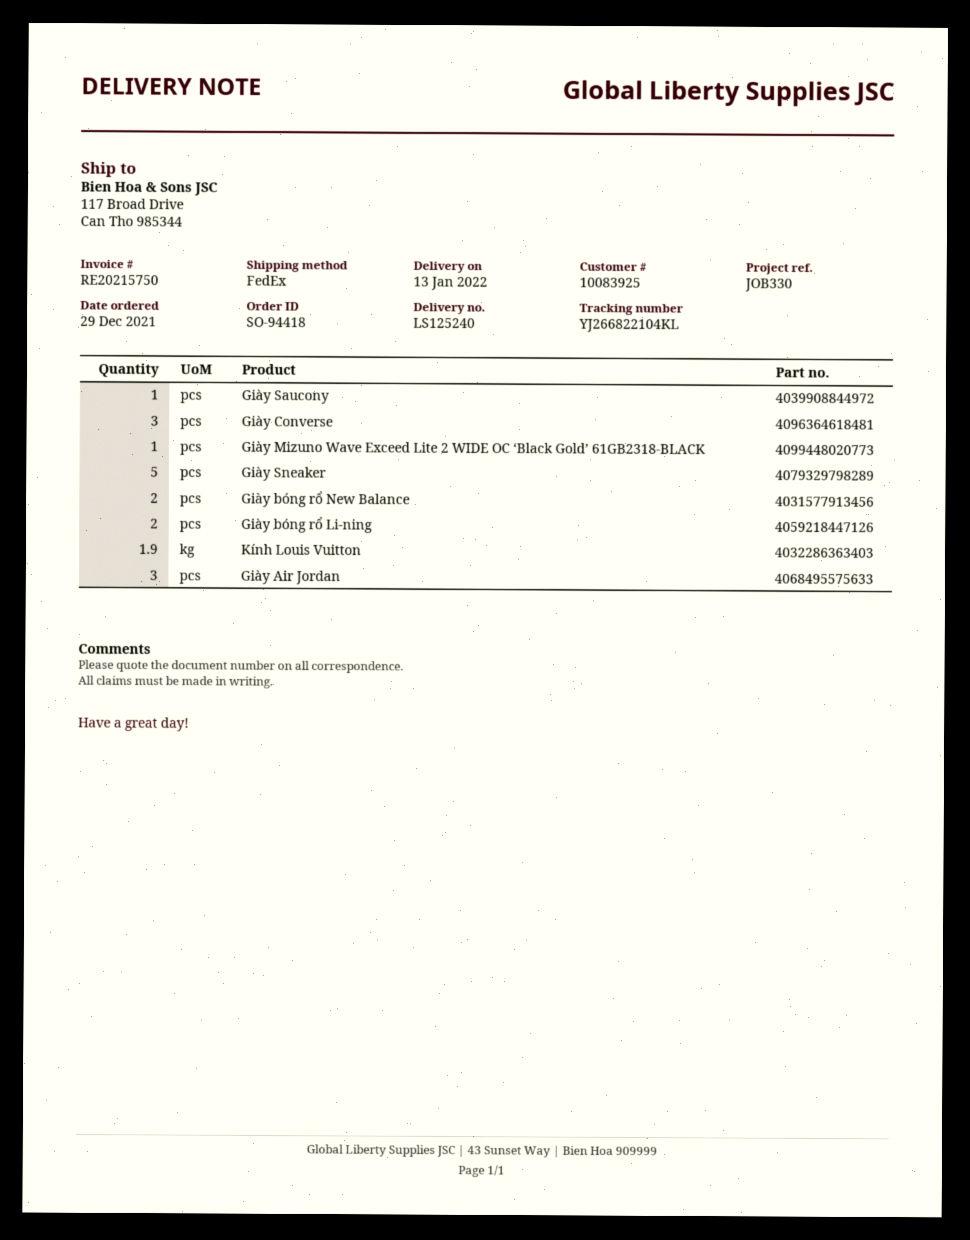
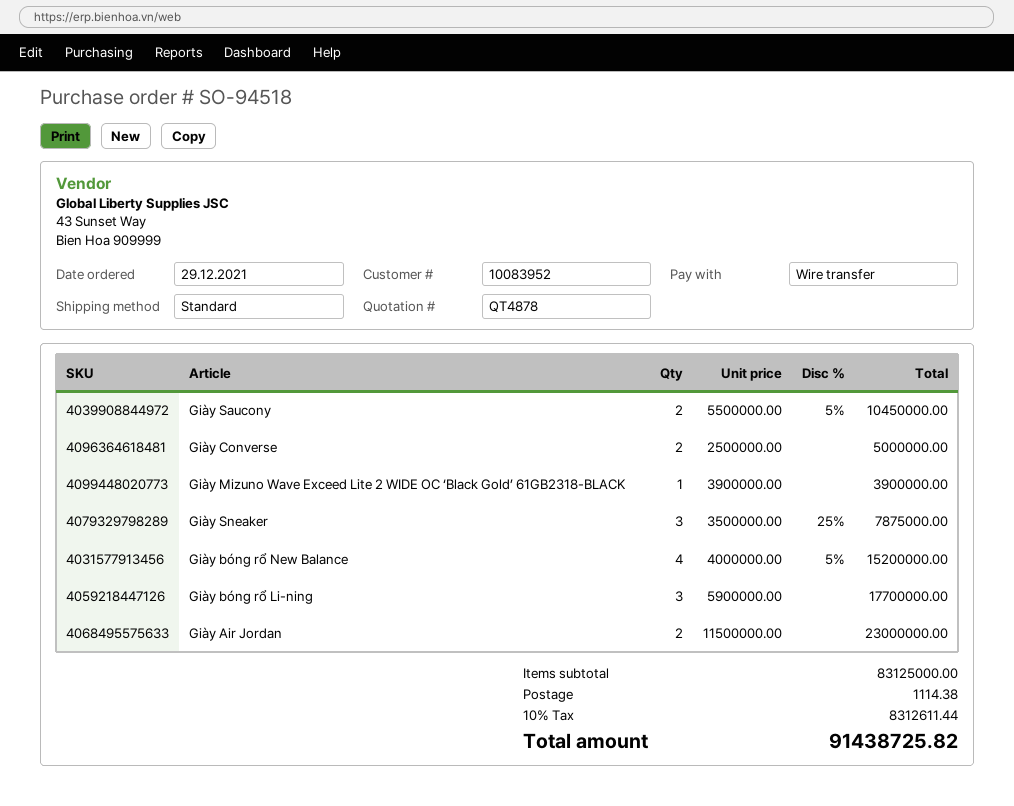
order number: SO-94418 -> SO-94518
customer number: 10083925 -> 10083952
shipping method: FedEx -> standard
Giày Saucony: 1 -> 2
Giày Converse: 3 -> 2
Giày Sneaker: 5 -> 3
Giày bóng rổ New Balance: 2 -> 4
Giày bóng rổ Li-ning: 2 -> 3
Kính Louis Vuitton: 1.9 -> none
Giày Air Jordan: 3 -> 2

